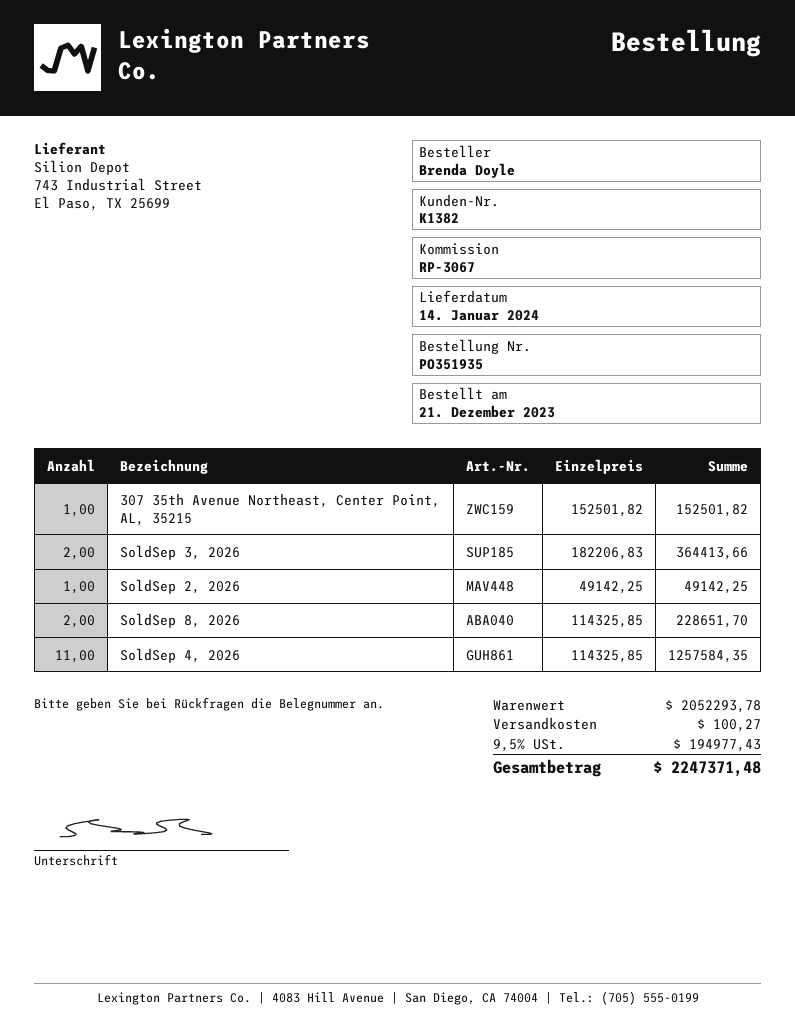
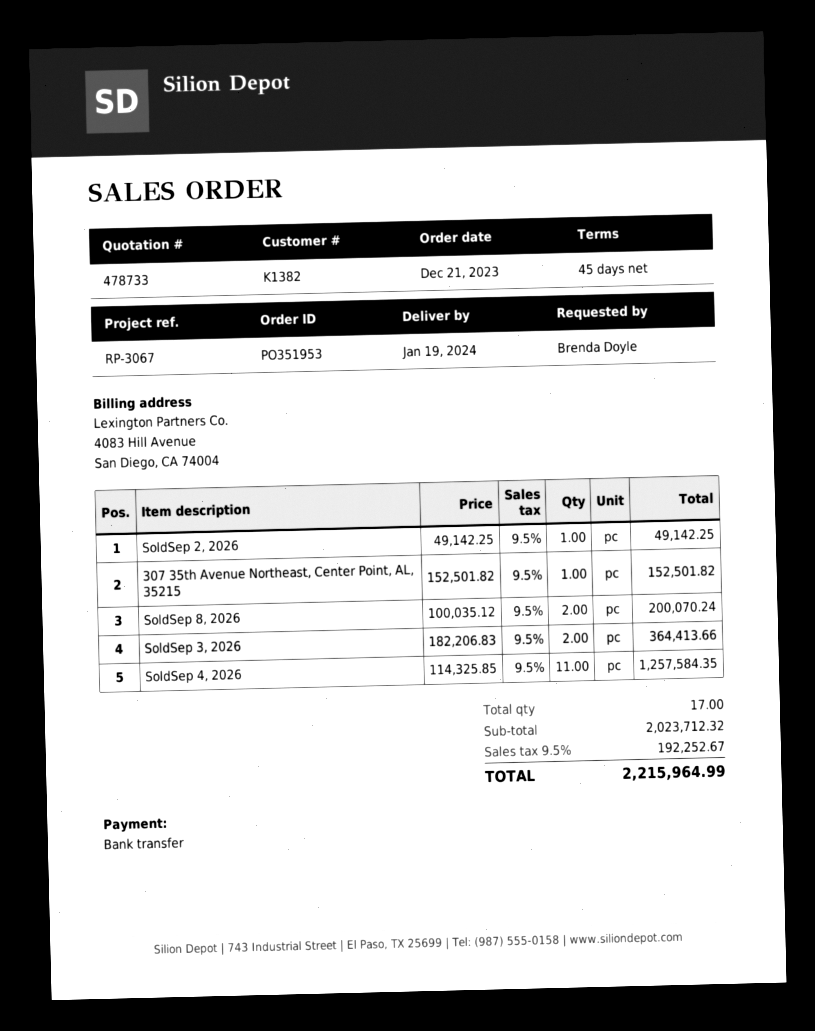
order number: PO351935 -> PO351953
delivery date: 2024-01-14 -> 2024-01-19
SoldSep 8, 2026: 2 x 114325.85 = 228651.70 -> 2 x 100035.12 = 200070.24
subtotal: 2052293.78 -> 2023712.32
shipping: 100.27 -> none
tax: 9.5% = 194977.43 -> 9.5% = 192252.67
total: 2247371.48 -> 2215964.99

